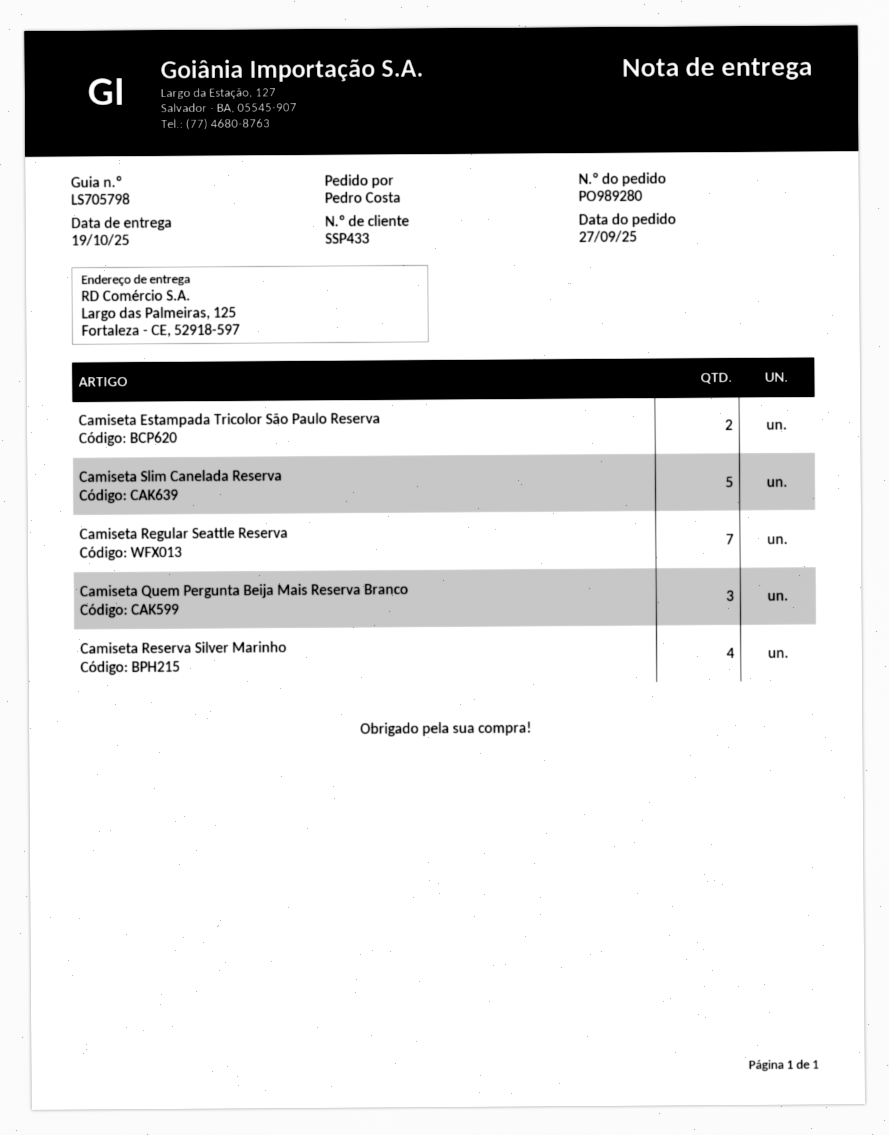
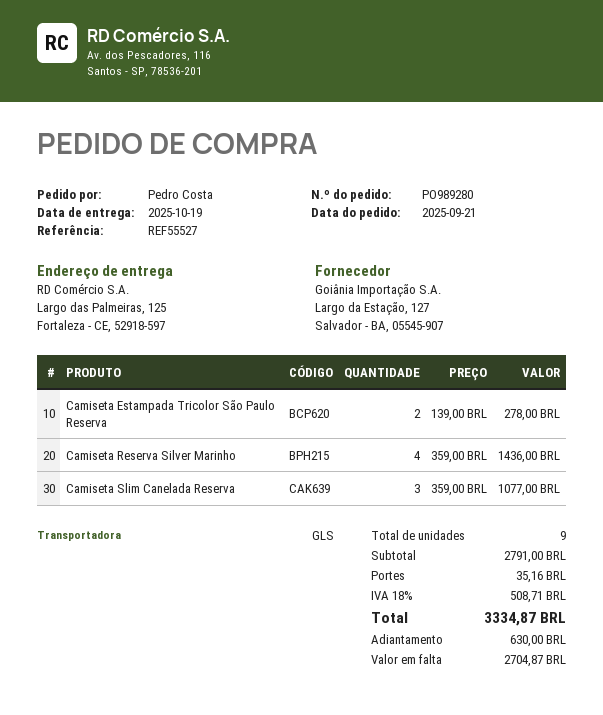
order date: 2025-09-27 -> 2025-09-21
Camiseta Slim Canelada Reserva: 5 -> 3
Camiseta Regular Seattle Reserva: 7 -> none
Camiseta Quem Pergunta Beija Mais Reserva Branco: 3 -> none

